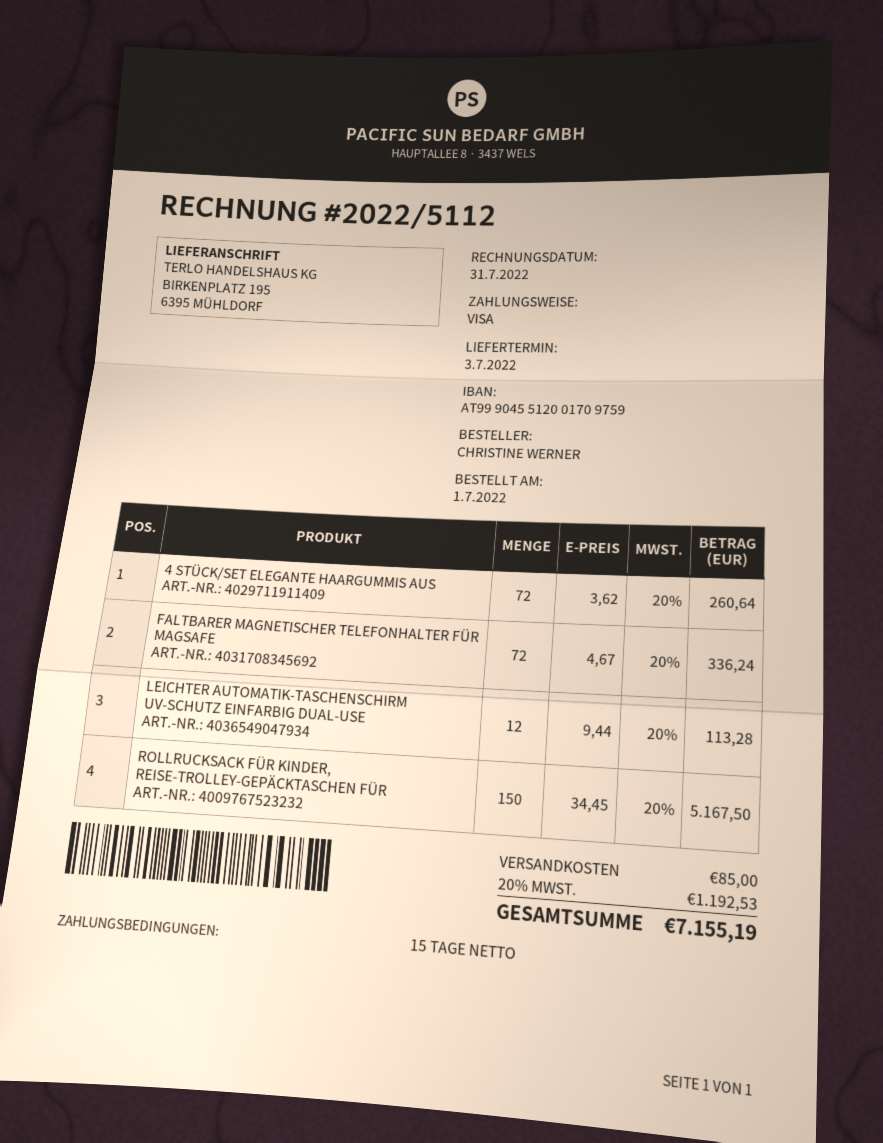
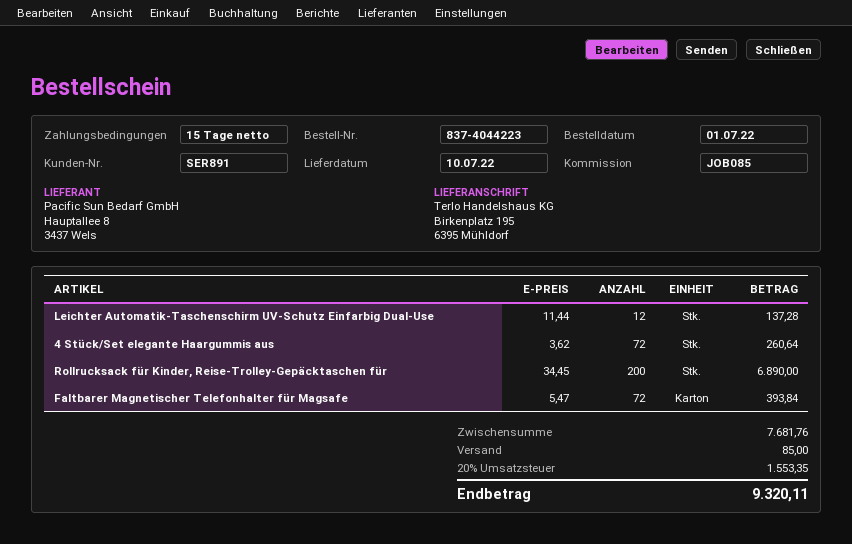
delivery date: 2022-07-03 -> 2022-07-10
FALTBARER MAGNETISCHER TELEFONHALTER FÜR MAGSAFE: 72 x 4.67 = 336.24 -> 72 x 5.47 = 393.84
LEICHTER AUTOMATIK-TASCHENSCHIRM UV-SCHUTZ EINFARBIG DUAL-USE: 12 x 9.44 = 113.28 -> 12 x 11.44 = 137.28
ROLLRUCKSACK FÜR KINDER, REISE-TROLLEY-GEPÄCKTASCHEN FÜR: 150 x 34.45 = 5167.50 -> 200 x 34.45 = 6890.00
tax: 20% = 1192.53 -> 20% = 1553.35
total: 7155.19 -> 9320.11

